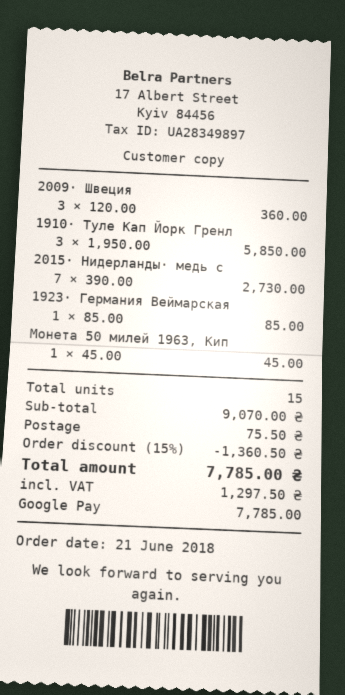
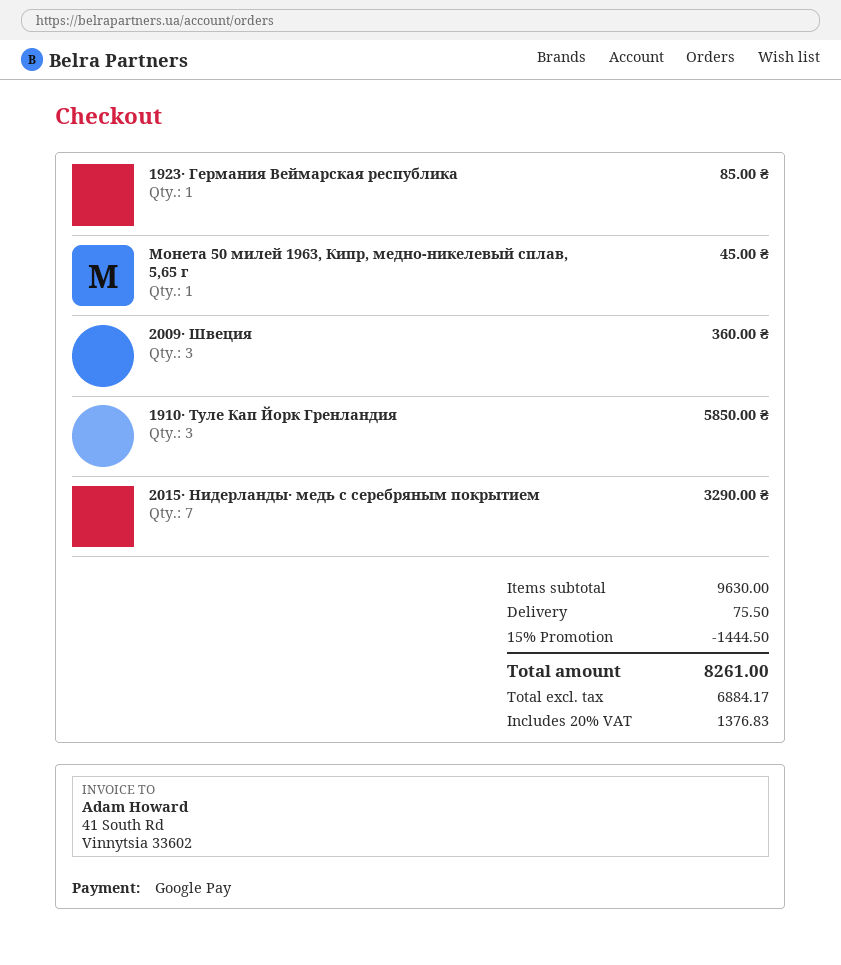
2015· Нидерланды· медь с: 7 for 2730.00 -> 7 for 3290.00
subtotal: 9070.00 -> 9630.00
discount: 15% = 1360.50 -> 15% = 1444.50
tax: 1297.50 -> 1376.83
total: 7785.00 -> 8261.00

